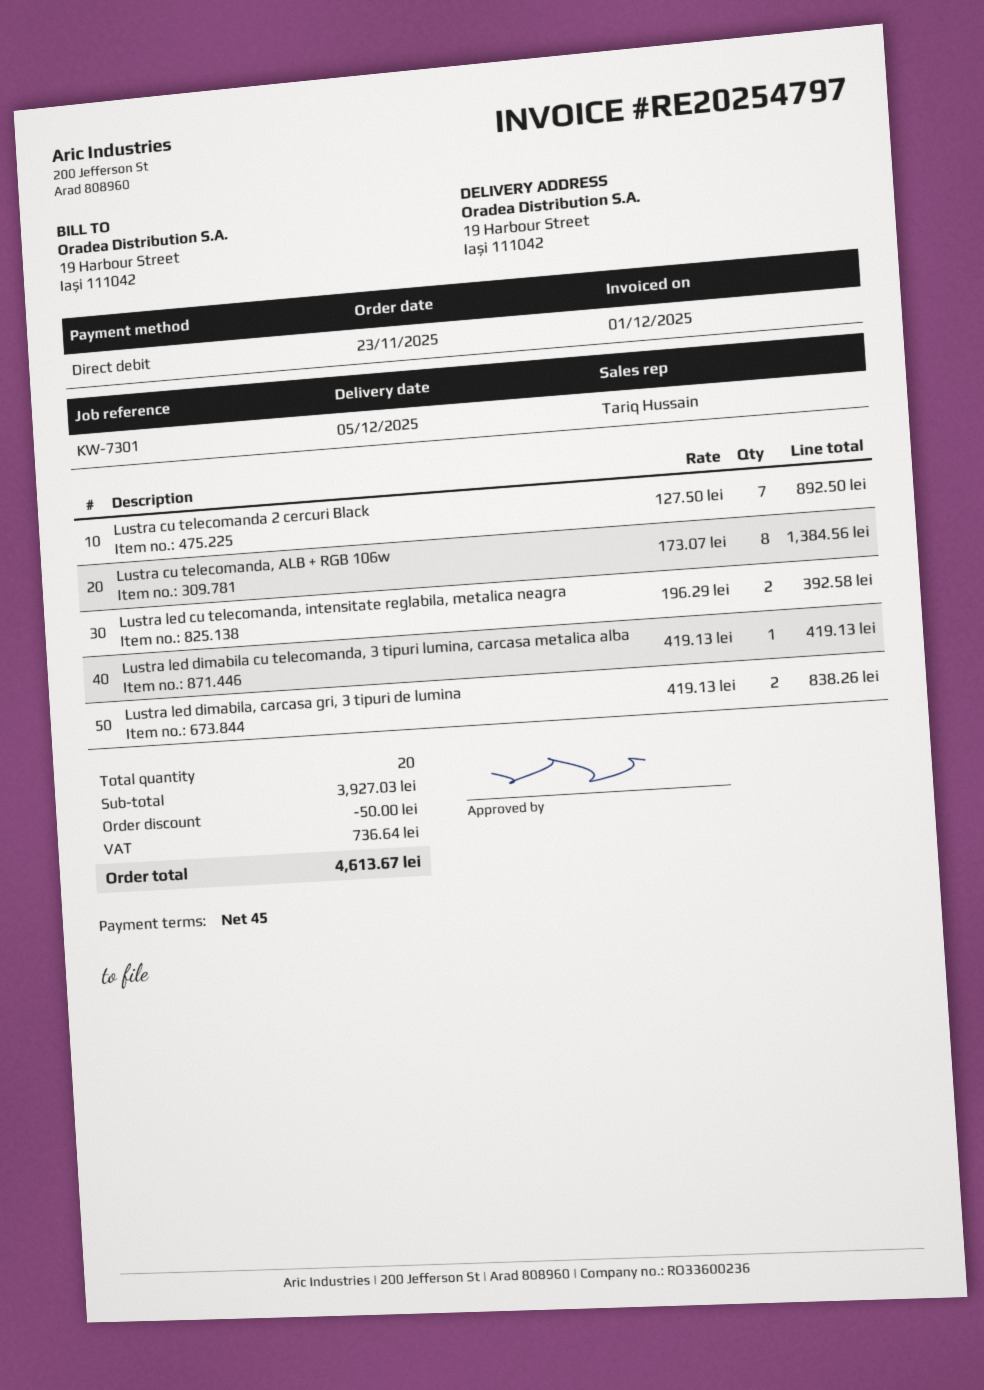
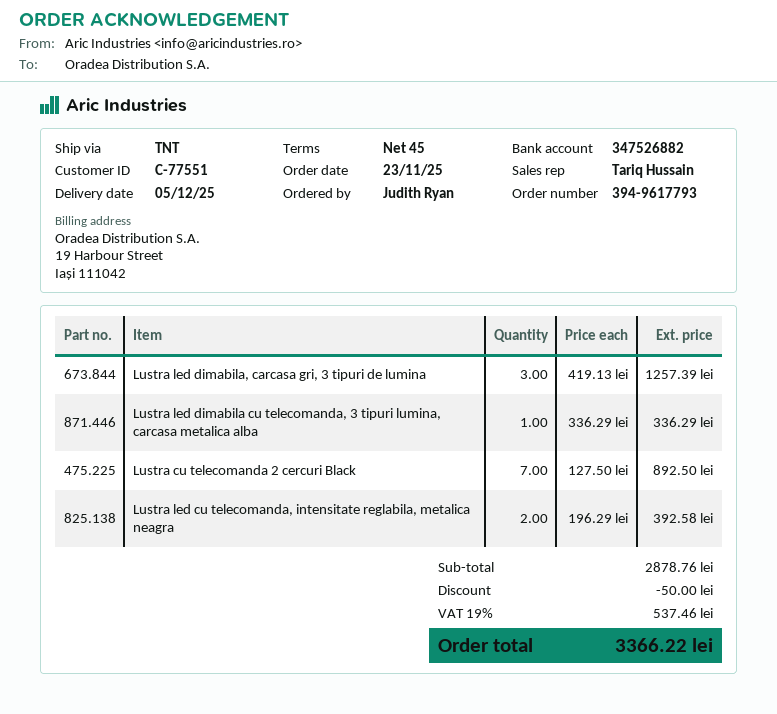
Lustra cu telecomanda, ALB + RGB 106w: 8 x 173.07 = 1384.56 -> none
Lustra led dimabila cu telecomanda, 3 tipuri lumina, carcasa metalica alba: 1 x 419.13 = 419.13 -> 1 x 336.29 = 336.29
Lustra led dimabila, carcasa gri, 3 tipuri de lumina: 2 x 419.13 = 838.26 -> 3 x 419.13 = 1257.39
subtotal: 3927.03 -> 2878.76
tax: 736.64 -> 537.46
total: 4613.67 -> 3366.22

